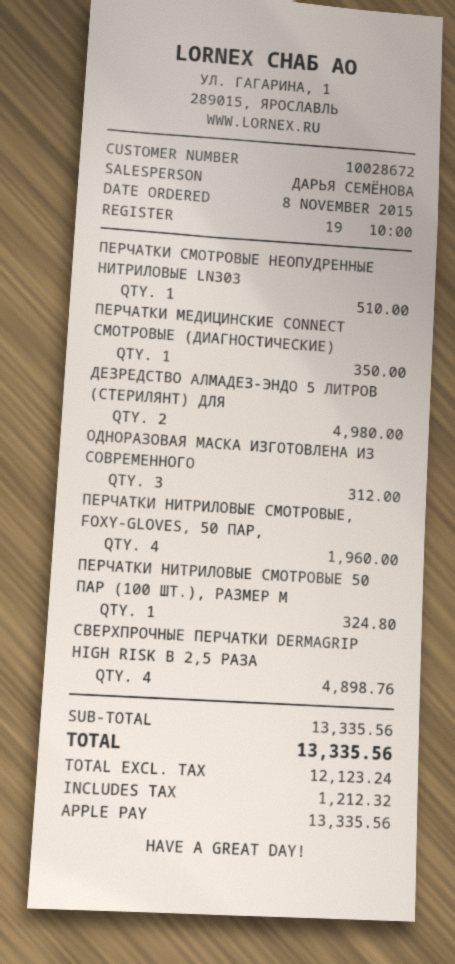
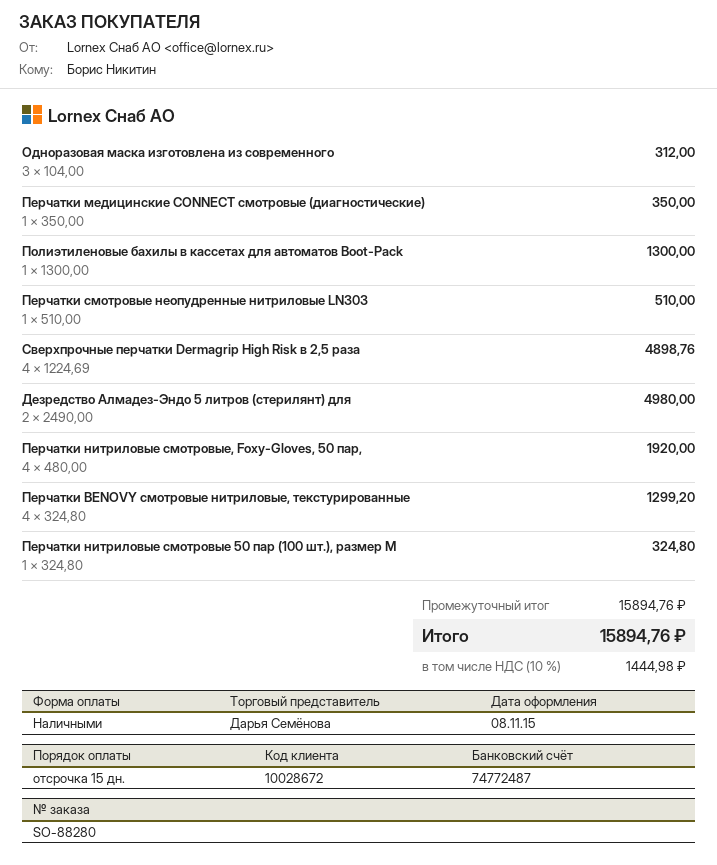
payment method: Apple Pay -> cash
ПЕРЧАТКИ НИТРИЛОВЫЕ СМОТРОВЫЕ, FOXY-GLOVES, 50 ПАР,: 4 for 1960.00 -> 4 for 1920.00
Полиэтиленовые бахилы в кассетах для автоматов Boot-Pack: none -> 1 for 1300.00
Перчатки BENOVY смотровые нитриловые, текстурированные: none -> 4 for 1299.20
subtotal: 13335.56 -> 15894.76
tax: 1212.32 -> 1444.98
total: 13335.56 -> 15894.76

